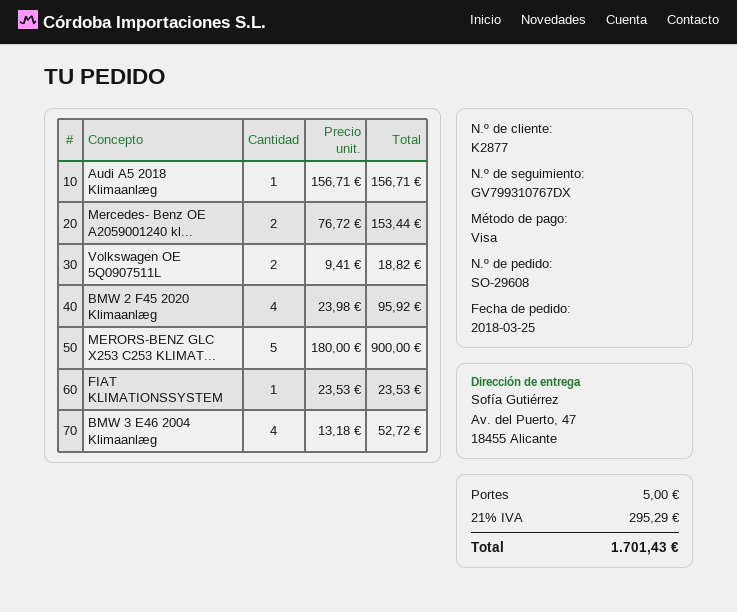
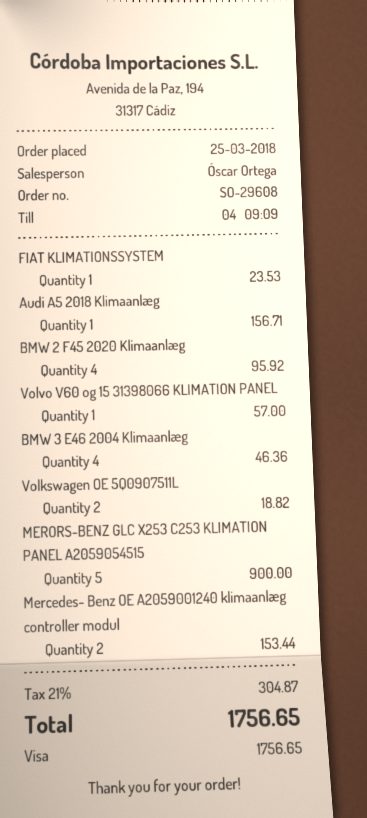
BMW 3 E46 2004 Klimaanlæg: 4 for 52.72 -> 4 for 46.36
Volvo V60 og 15 31398066 KLIMATION PANEL: none -> 1 for 57.00
shipping: 5.00 -> none
tax: 21% = 295.29 -> 21% = 304.87
total: 1701.43 -> 1756.65

